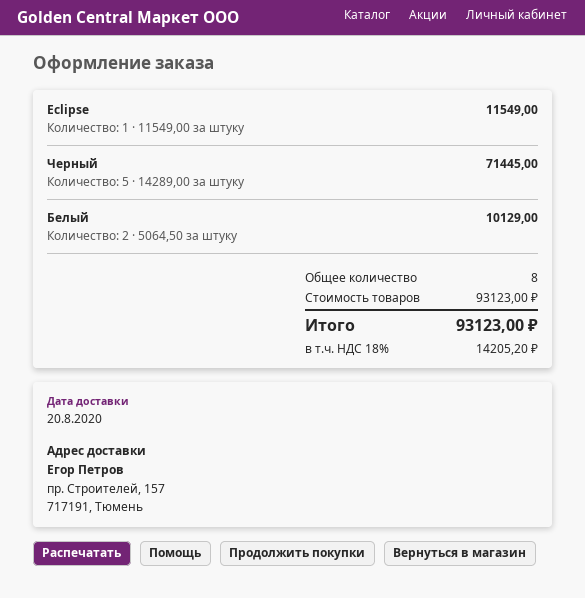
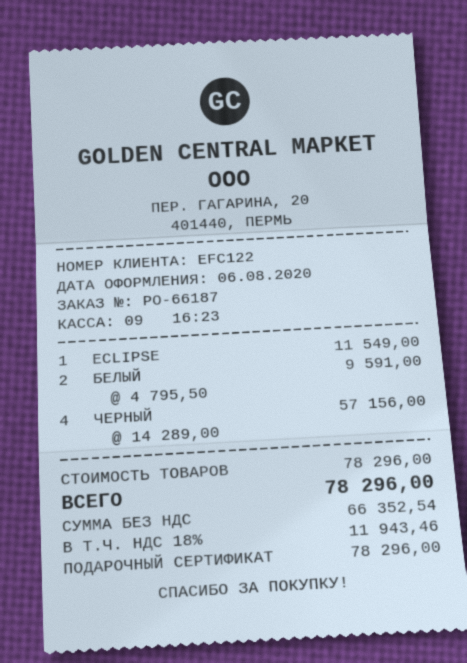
Черный: 5 x 14289.00 = 71445.00 -> 4 x 14289.00 = 57156.00
Белый: 2 x 5064.50 = 10129.00 -> 2 x 4795.50 = 9591.00
subtotal: 93123.00 -> 78296.00
tax: 18% = 14205.20 -> 18% = 11943.46
total: 93123.00 -> 78296.00

